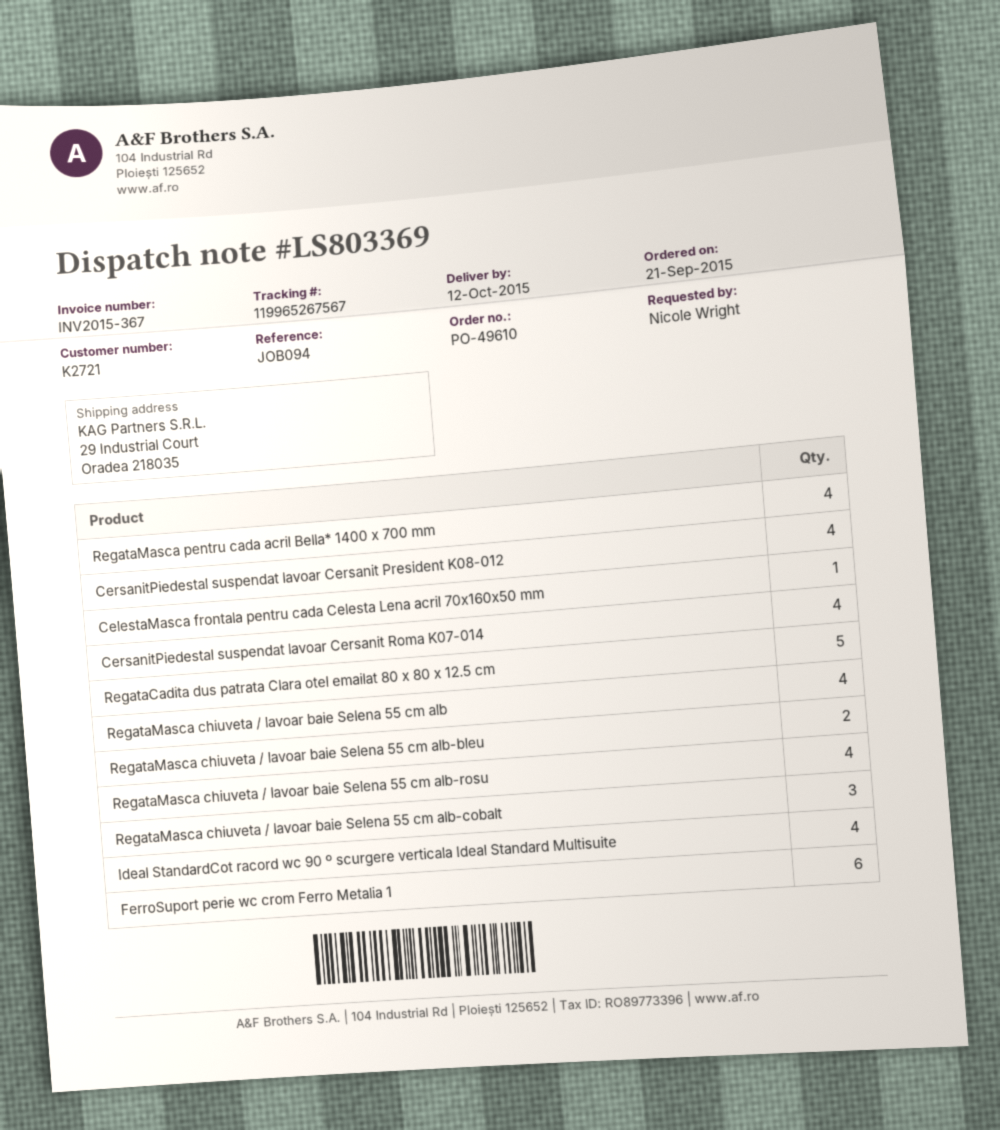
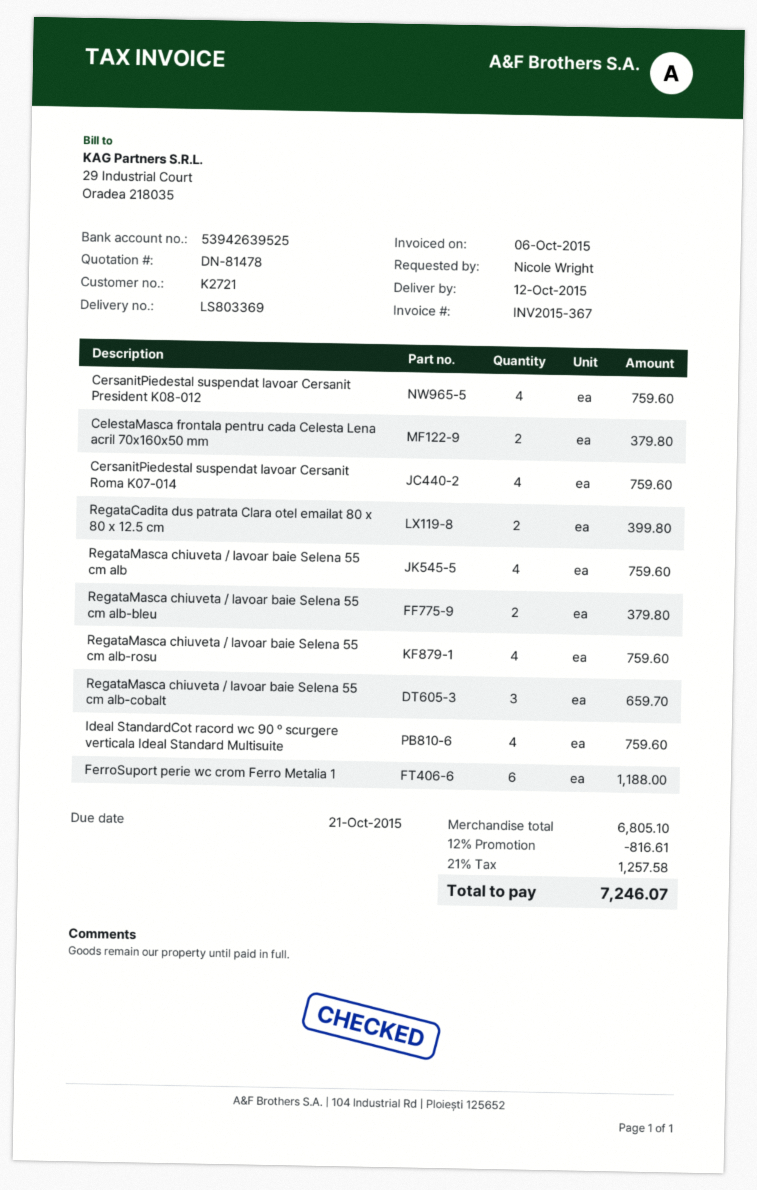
RegataMasca pentru cada acril Bella* 1400 x 700 mm: 4 -> none
CelestaMasca frontala pentru cada Celesta Lena acril 70x160x50 mm: 1 -> 2
RegataCadita dus patrata Clara otel emailat 80 x 80 x 12.5 cm: 5 -> 2

